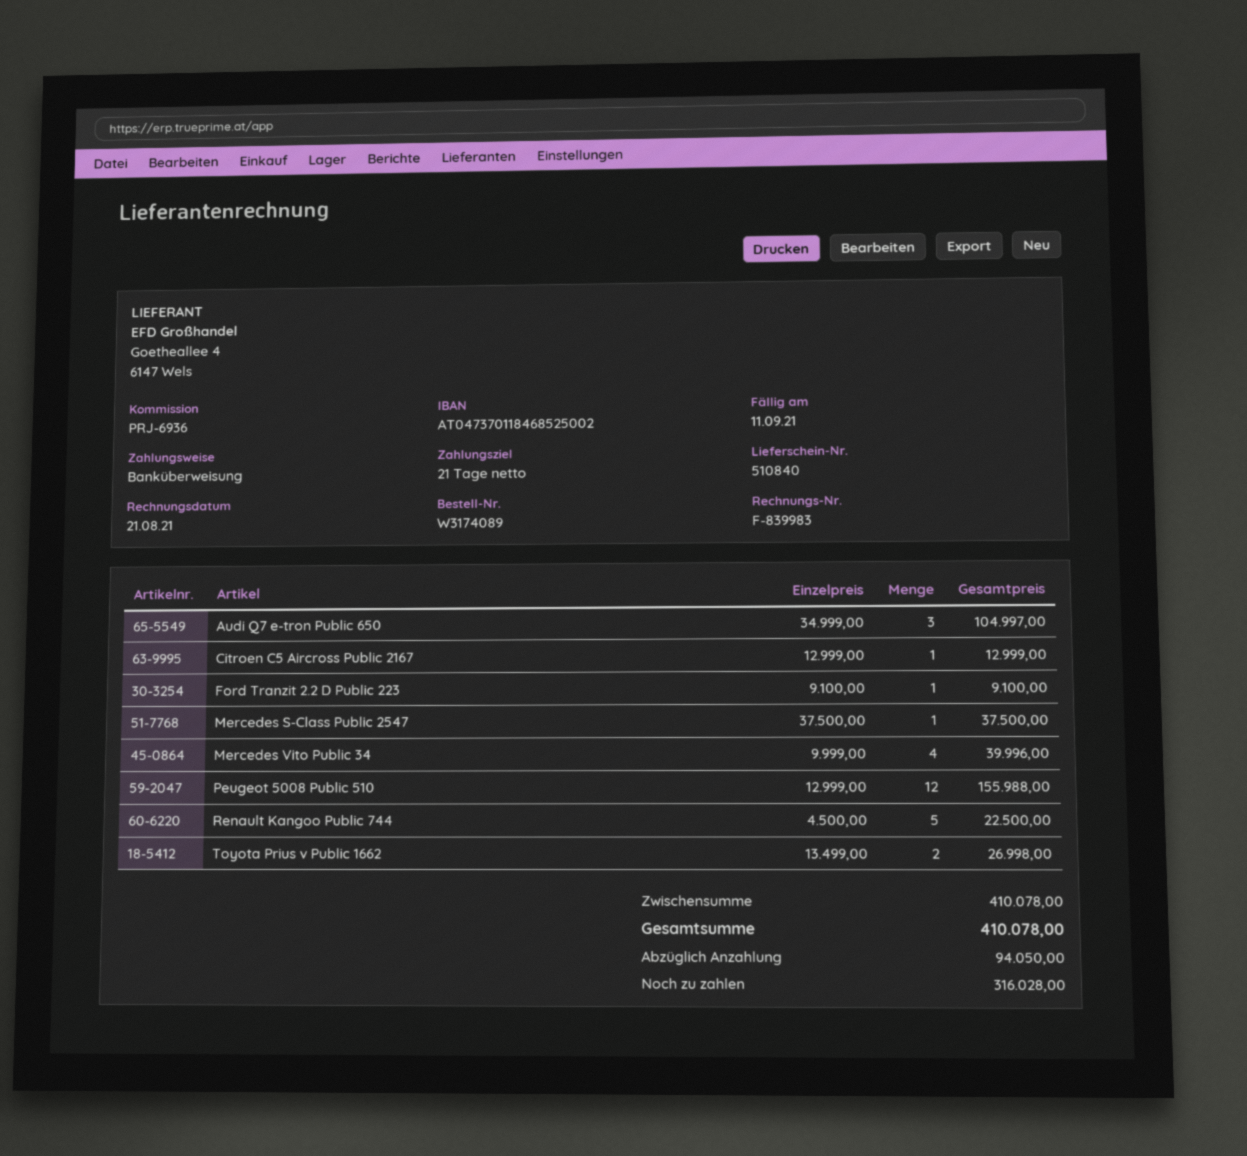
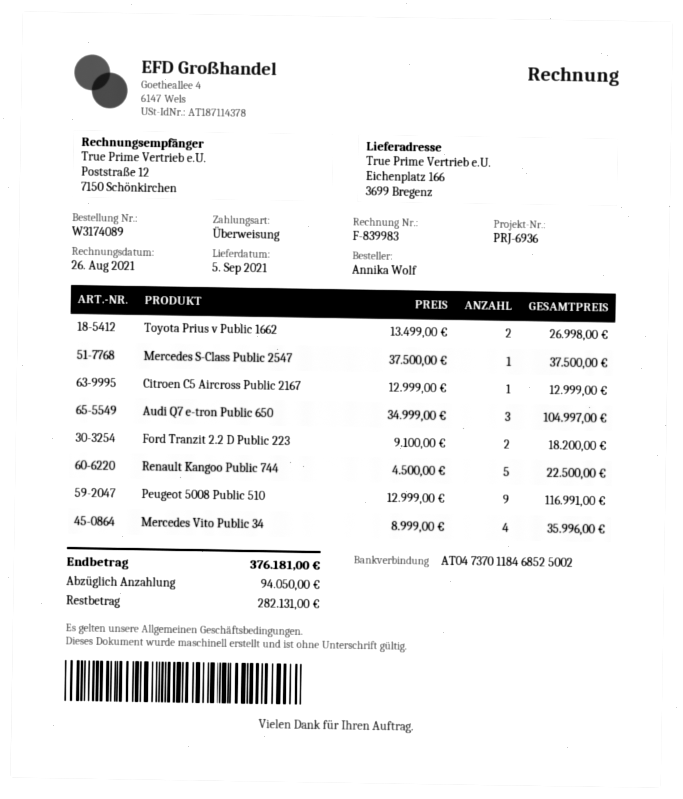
invoice date: 2021-08-21 -> 2021-08-26
Ford Tranzit 2.2 D Public 223: 1 x 9100.00 = 9100.00 -> 2 x 9100.00 = 18200.00
Mercedes Vito Public 34: 4 x 9999.00 = 39996.00 -> 4 x 8999.00 = 35996.00
Peugeot 5008 Public 510: 12 x 12999.00 = 155988.00 -> 9 x 12999.00 = 116991.00
total: 410078.00 -> 376181.00
balance: 316028.00 -> 282131.00

